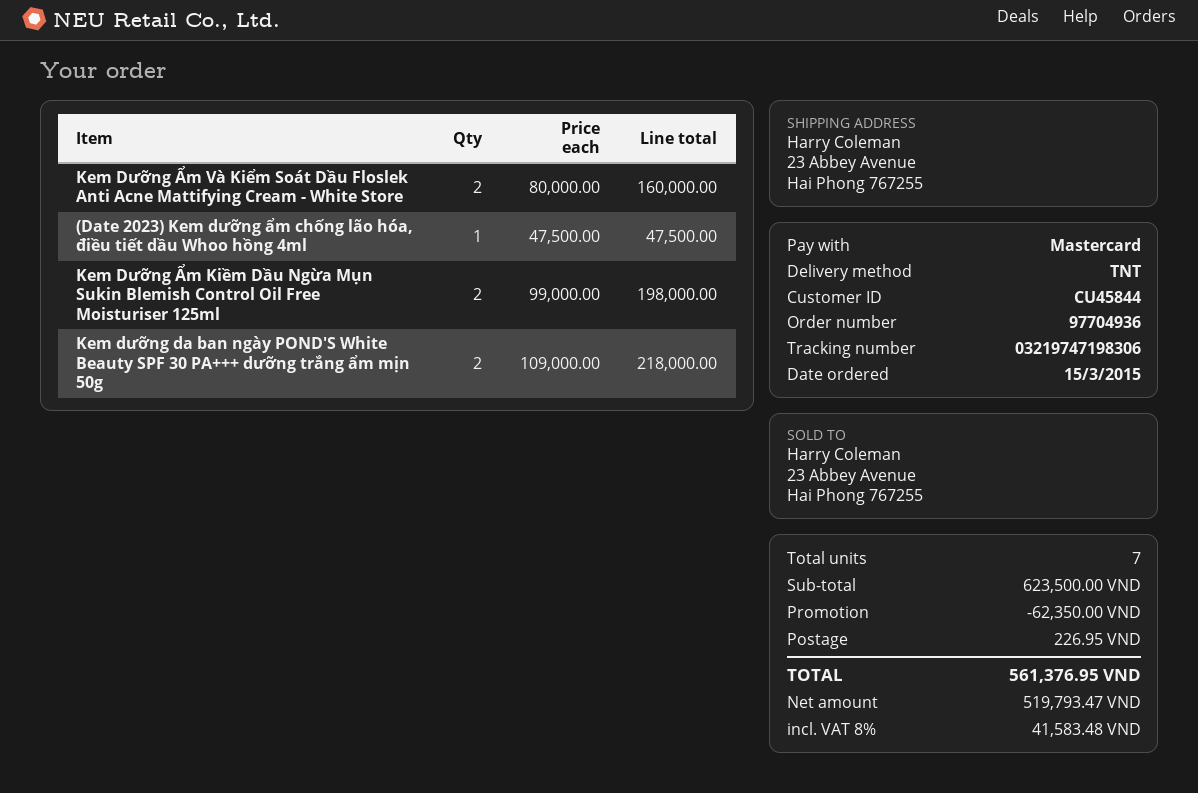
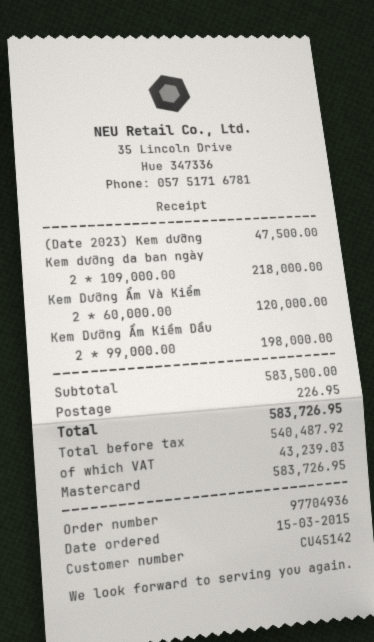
customer number: CU45844 -> CU45142
Kem Dưỡng Ẩm Và Kiểm Soát Dầu Floslek Anti Acne Mattifying Cream - White Store: 2 x 80000.00 = 160000.00 -> 2 x 60000.00 = 120000.00
subtotal: 623500.00 -> 583500.00
discount: 62350.00 -> none
net: 519793.47 -> 540487.92
tax: 41583.48 -> 43239.03
total: 561376.95 -> 583726.95

